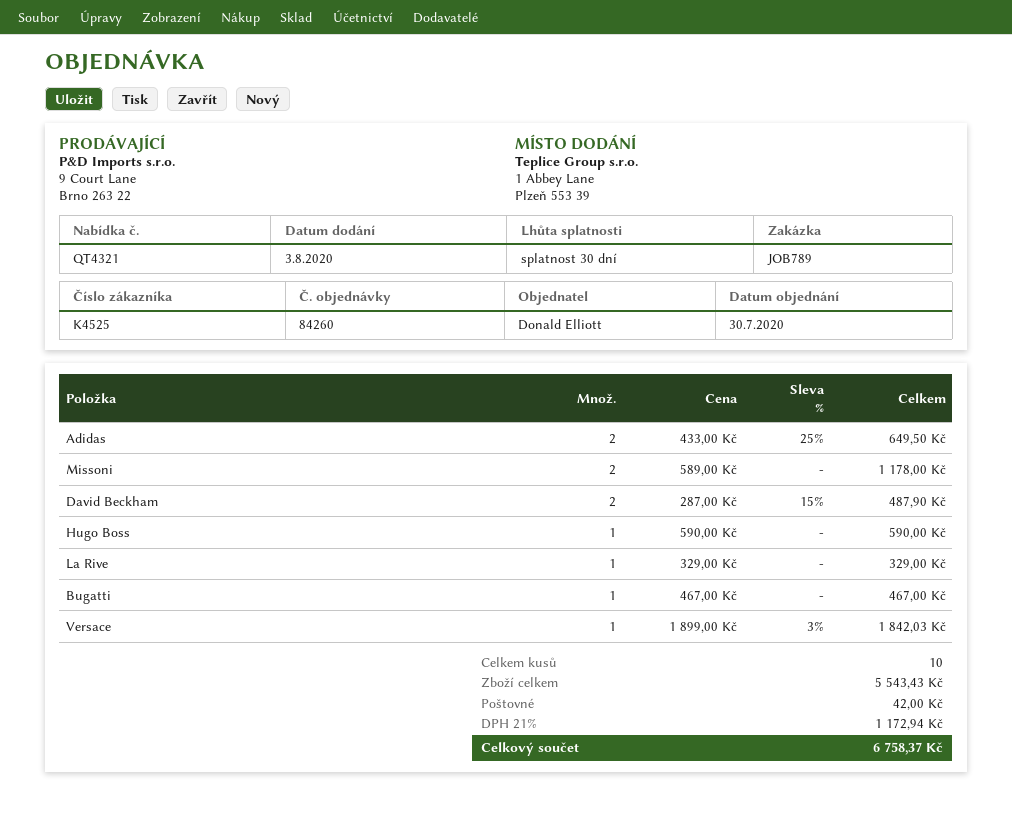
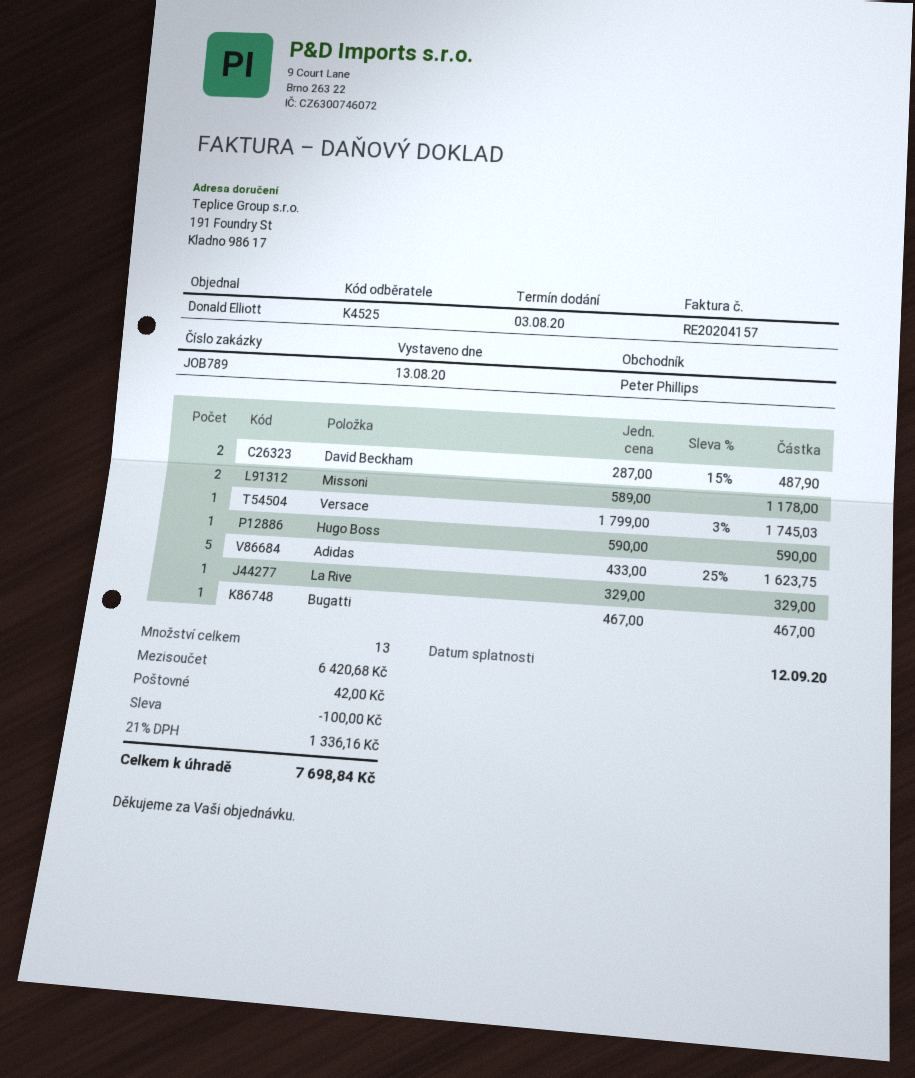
ship to: 1 Abbey Lane, Plzeň 553 39 -> 191 Foundry St, Kladno 986 17
Adidas: 2 x 433.00 - 25% = 649.50 -> 5 x 433.00 - 25% = 1623.75
Versace: 1 x 1899.00 - 3% = 1842.03 -> 1 x 1799.00 - 3% = 1745.03
total quantity: 10 -> 13
subtotal: 5543.43 -> 6420.68
discount: none -> 100.00
tax: 21% = 1172.94 -> 21% = 1336.16
total: 6758.37 -> 7698.84

